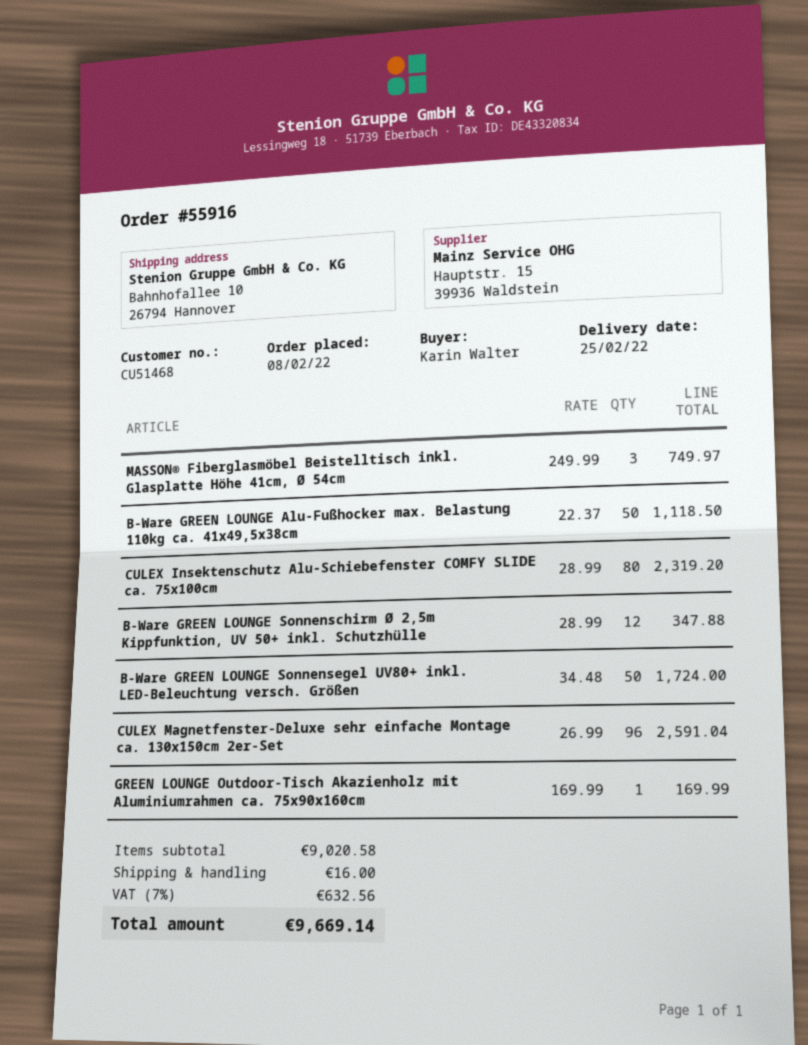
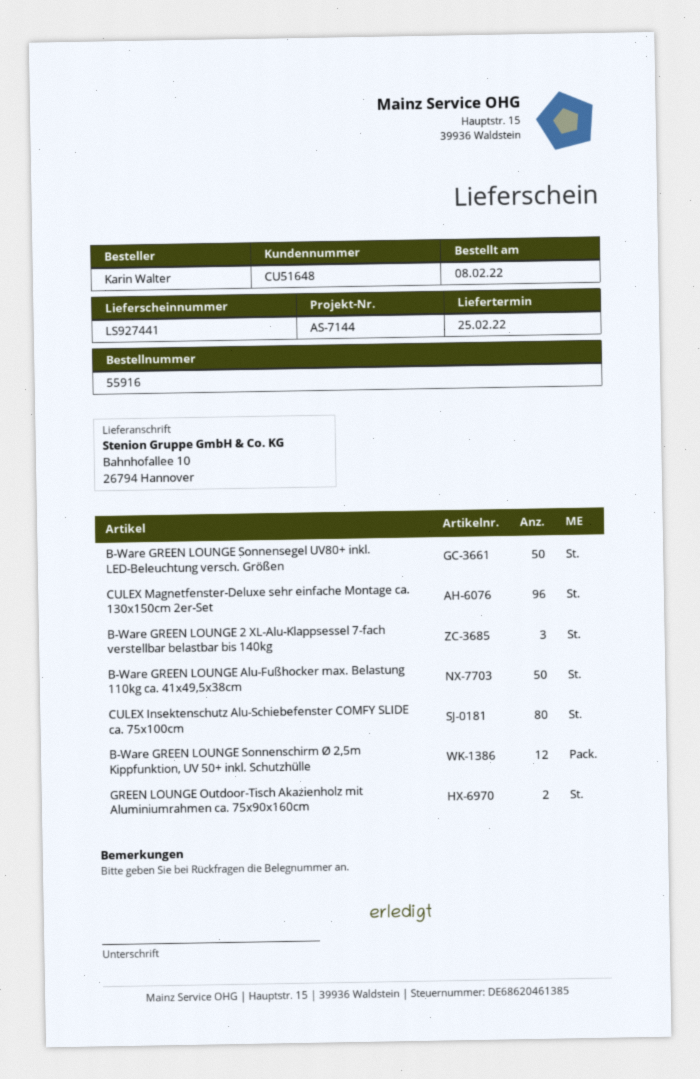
customer number: CU51468 -> CU51648
MASSON® Fiberglasmöbel Beistelltisch inkl. Glasplatte Höhe 41cm, Ø 54cm: 3 -> none
GREEN LOUNGE Outdoor-Tisch Akazienholz mit Aluminiumrahmen ca. 75x90x160cm: 1 -> 2
B-Ware GREEN LOUNGE 2 XL-Alu-Klappsessel 7-fach verstellbar belastbar bis 140kg: none -> 3

